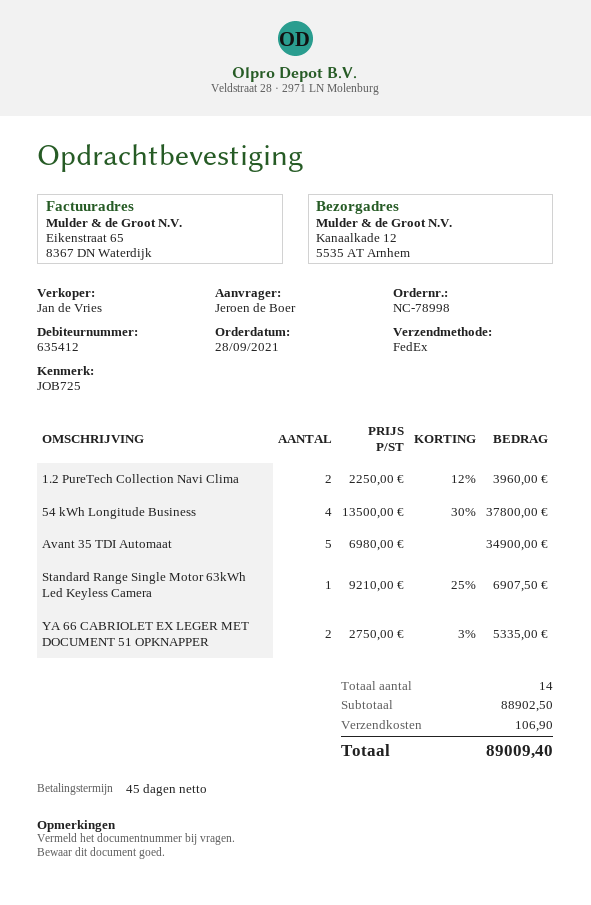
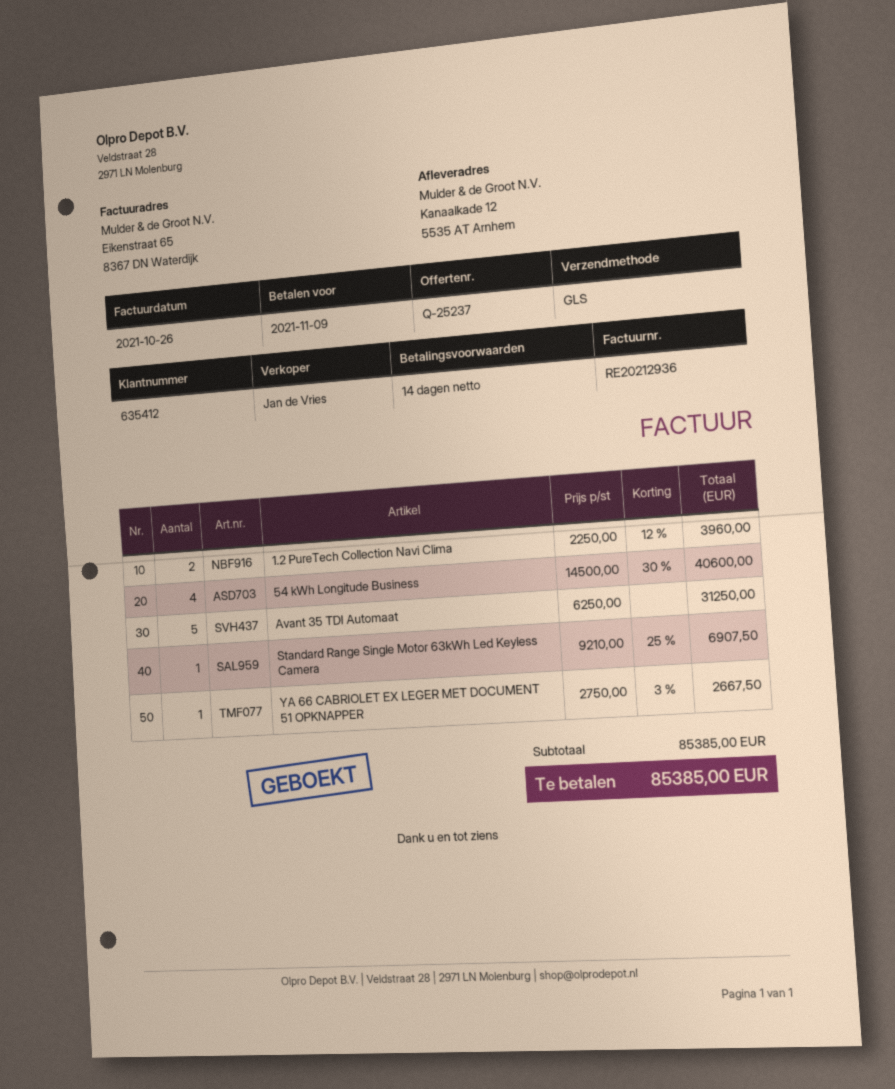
payment terms: 45 days -> 14 days
shipping method: FedEx -> GLS
54 kWh Longitude Business: 4 x 13500.00 - 30% = 37800.00 -> 4 x 14500.00 - 30% = 40600.00
Avant 35 TDI Automaat: 5 x 6980.00 = 34900.00 -> 5 x 6250.00 = 31250.00
YA 66 CABRIOLET EX LEGER MET DOCUMENT 51 OPKNAPPER: 2 x 2750.00 - 3% = 5335.00 -> 1 x 2750.00 - 3% = 2667.50
subtotal: 88902.50 -> 85385.00
shipping: 106.90 -> none
total: 89009.40 -> 85385.00

